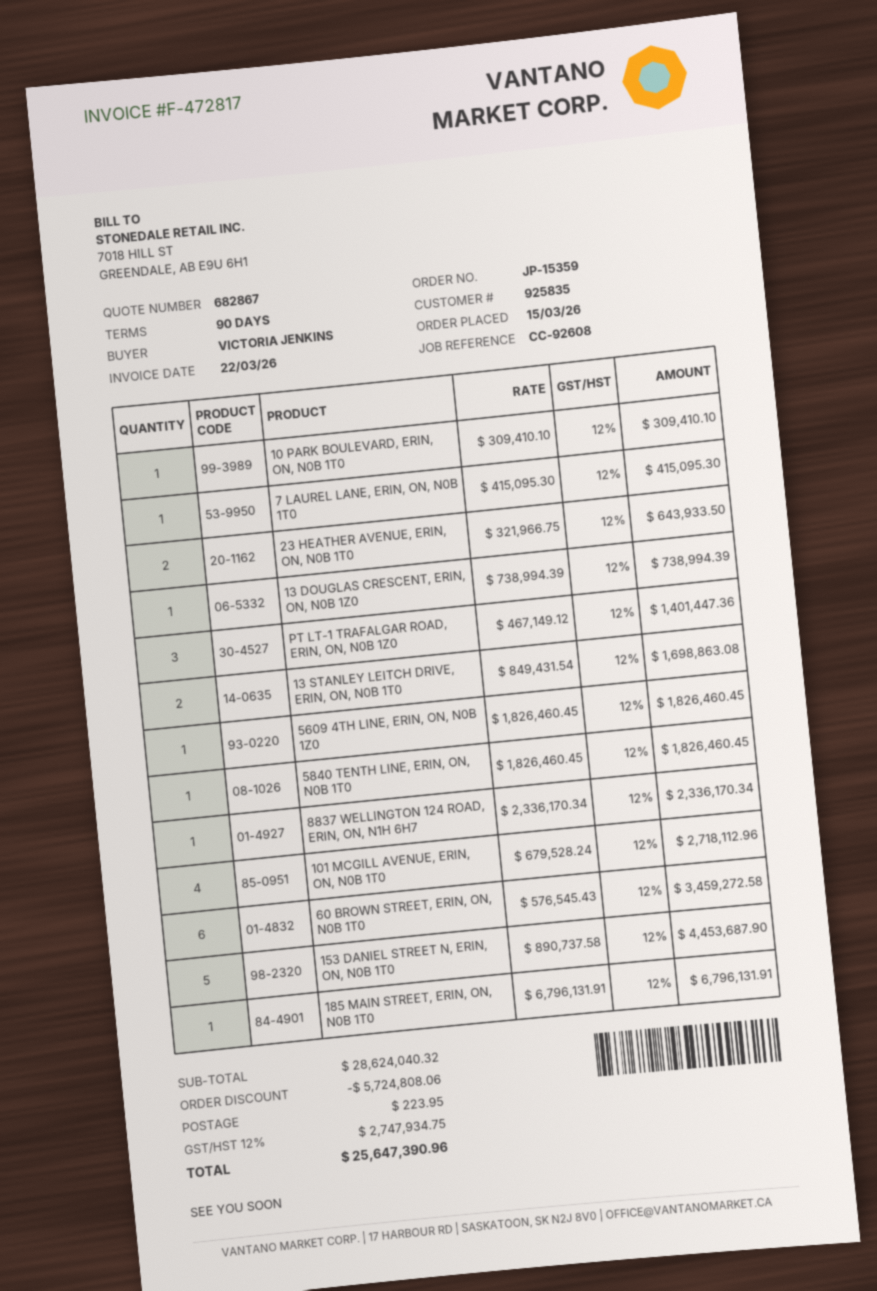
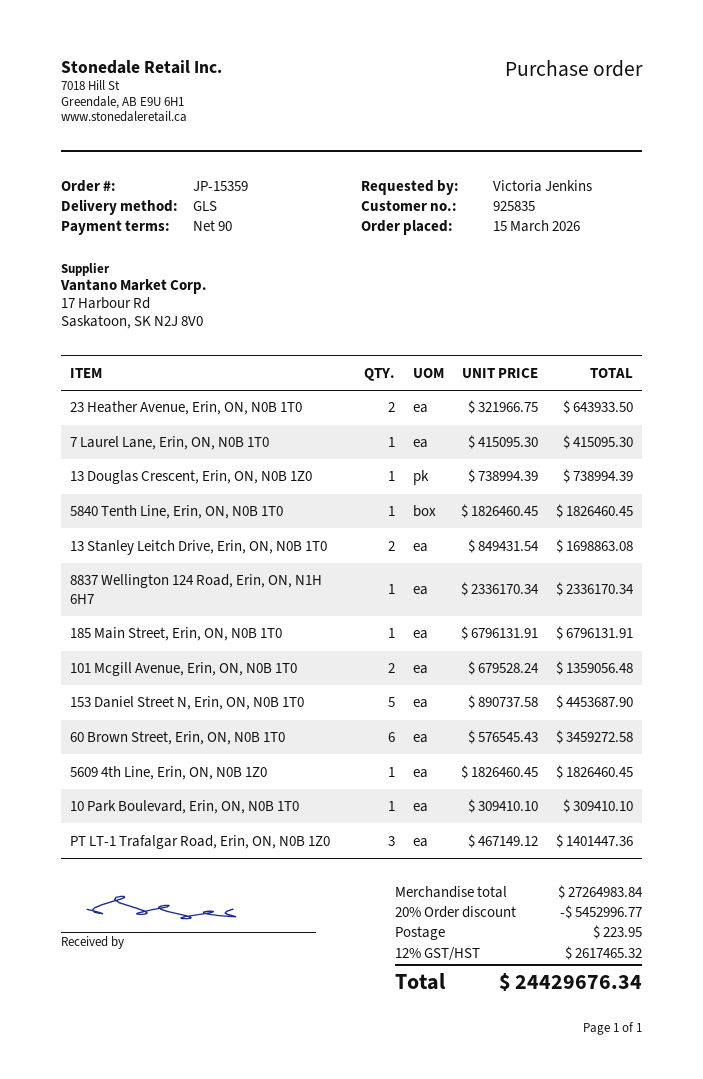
101 MCGILL AVENUE, ERIN, ON, N0B 1T0: 4 x 679528.24 = 2718112.96 -> 2 x 679528.24 = 1359056.48
subtotal: 28624040.32 -> 27264983.84
discount: 5724808.06 -> 5452996.77
tax: 12% = 2747934.75 -> 12% = 2617465.32
total: 25647390.96 -> 24429676.34

